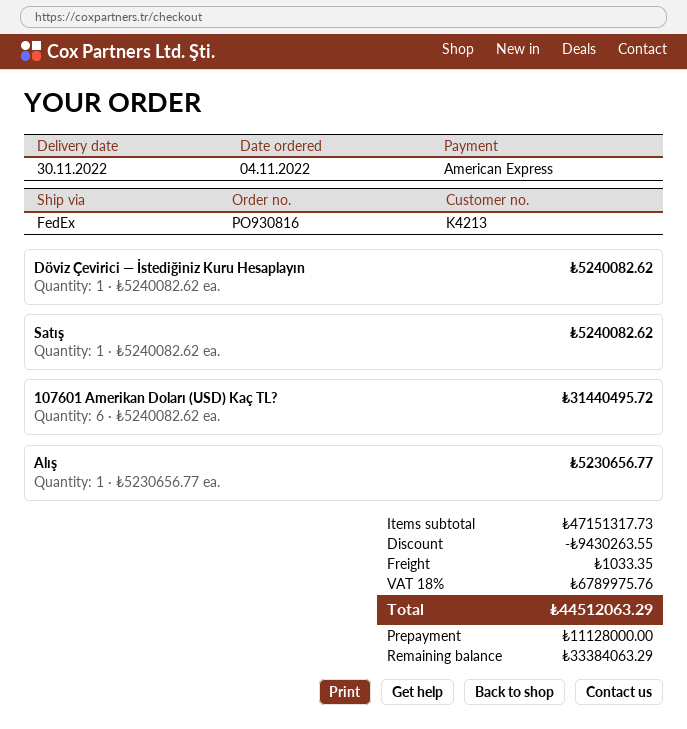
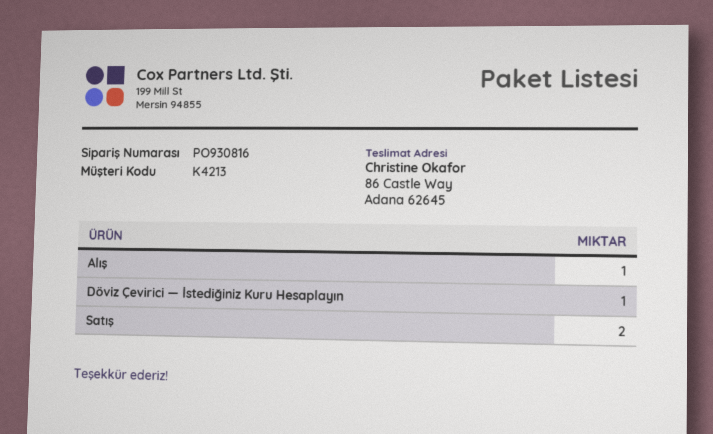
Satış: 1 -> 2
107601 Amerikan Doları (USD) Kaç TL?: 6 -> none

